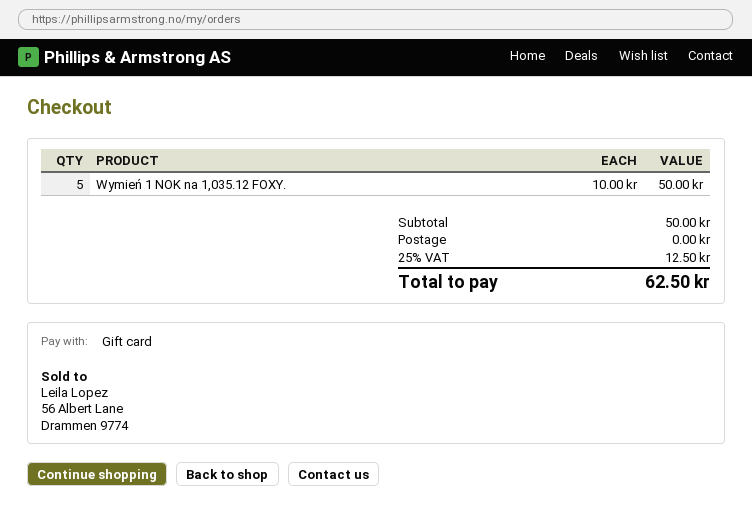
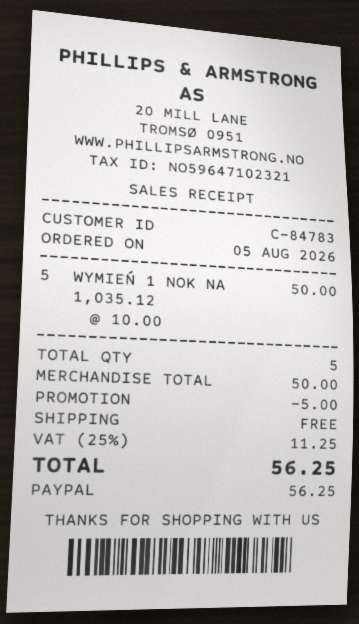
payment method: gift card -> PayPal
discount: none -> 5.00
tax: 25% = 12.50 -> 25% = 11.25
total: 62.50 -> 56.25

